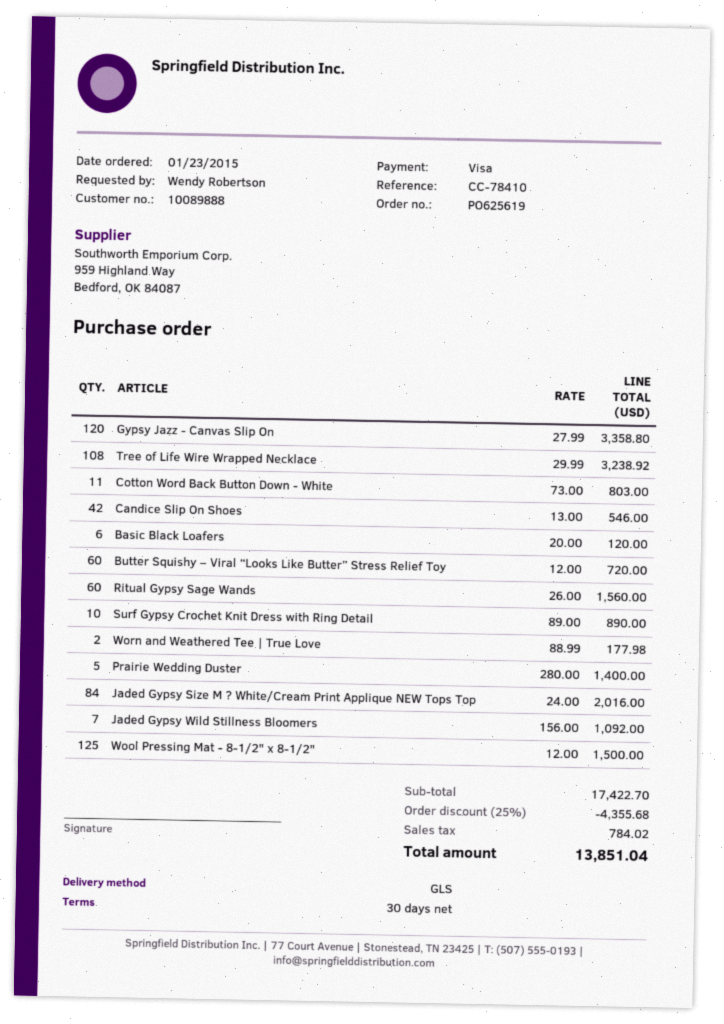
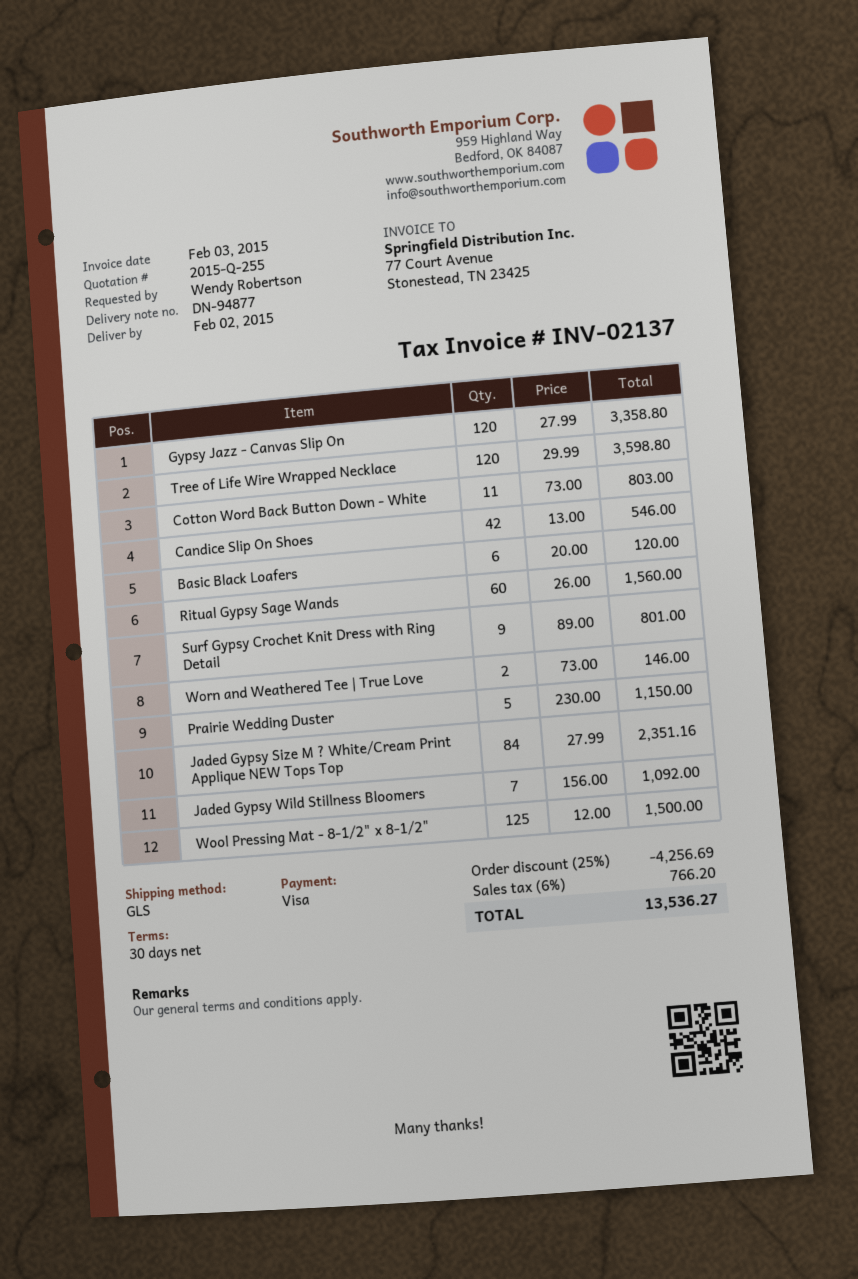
Tree of Life Wire Wrapped Necklace: 108 x 29.99 = 3238.92 -> 120 x 29.99 = 3598.80
Butter Squishy – Viral “Looks Like Butter” Stress Relief Toy: 60 x 12.00 = 720.00 -> none
Surf Gypsy Crochet Knit Dress with Ring Detail: 10 x 89.00 = 890.00 -> 9 x 89.00 = 801.00
Worn and Weathered Tee | True Love: 2 x 88.99 = 177.98 -> 2 x 73.00 = 146.00
Prairie Wedding Duster: 5 x 280.00 = 1400.00 -> 5 x 230.00 = 1150.00
Jaded Gypsy Size M ? White/Cream Print Applique NEW Tops Top: 84 x 24.00 = 2016.00 -> 84 x 27.99 = 2351.16
discount: 25% = 4355.68 -> 25% = 4256.69
tax: 784.02 -> 766.20
total: 13851.04 -> 13536.27

